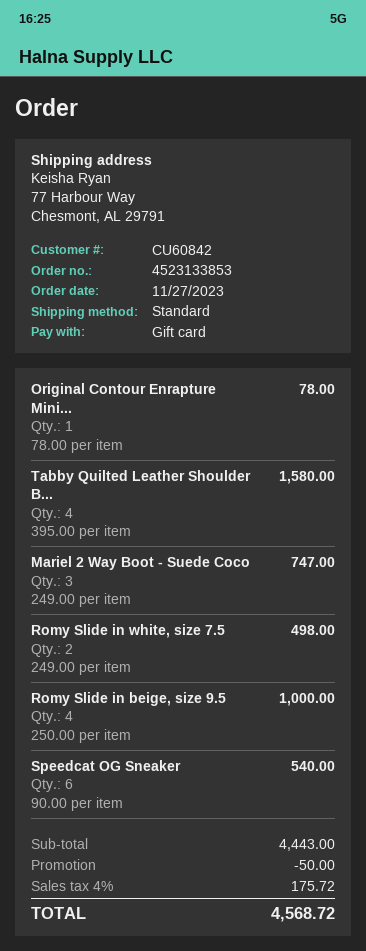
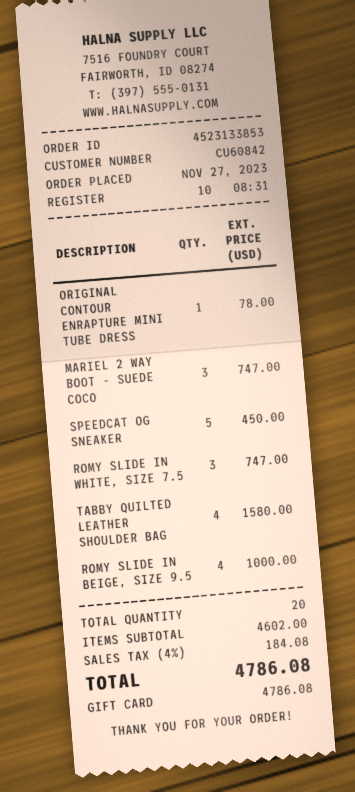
Romy Slide in white, size 7.5: 2 for 498.00 -> 3 for 747.00
Speedcat OG Sneaker: 6 for 540.00 -> 5 for 450.00
subtotal: 4443.00 -> 4602.00
discount: 50.00 -> none
tax: 4% = 175.72 -> 4% = 184.08
total: 4568.72 -> 4786.08

